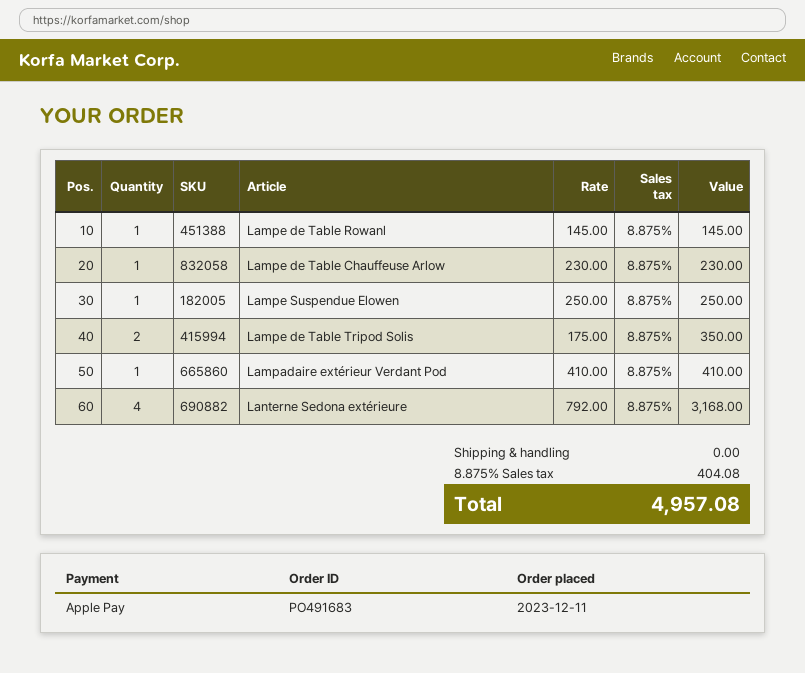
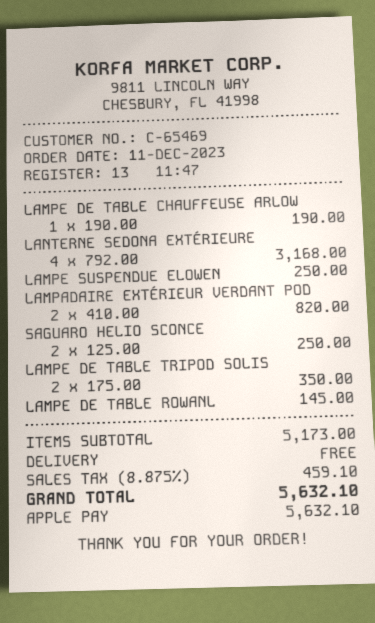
Lampe de Table Chauffeuse Arlow: 1 x 230.00 = 230.00 -> 1 x 190.00 = 190.00
Lampadaire extérieur Verdant Pod: 1 x 410.00 = 410.00 -> 2 x 410.00 = 820.00
SAGUARO HELIO SCONCE: none -> 2 x 125.00 = 250.00
tax: 8.875% = 404.08 -> 8.875% = 459.10
total: 4957.08 -> 5632.10

